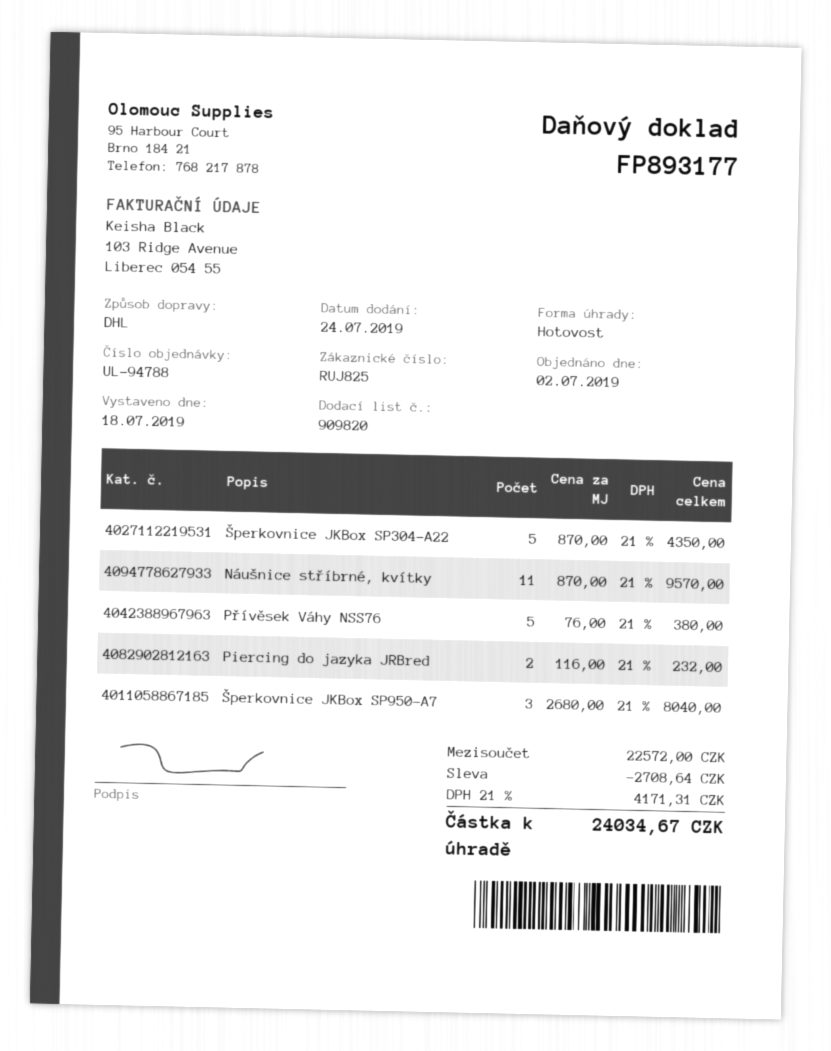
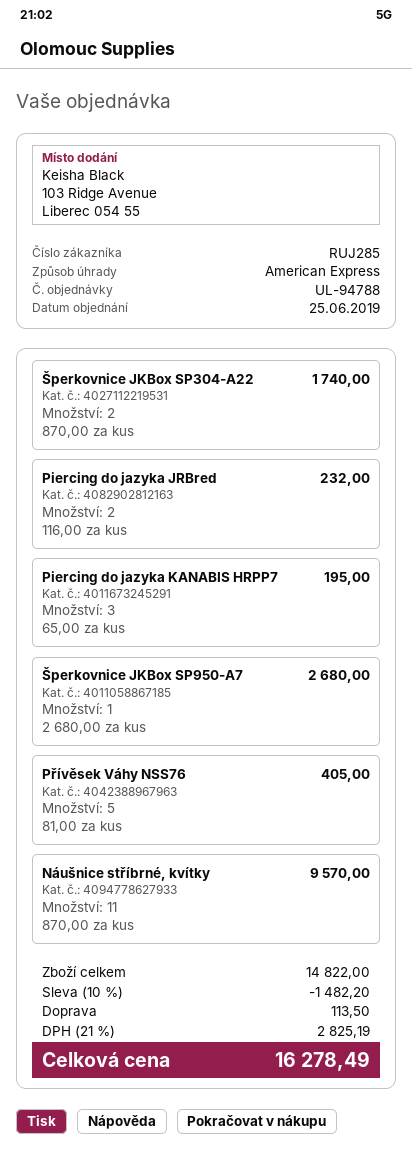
order date: 2019-07-02 -> 2019-06-25
customer number: RUJ825 -> RUJ285
payment method: cash -> American Express
Šperkovnice JKBox SP304-A22: 5 x 870.00 = 4350.00 -> 2 x 870.00 = 1740.00
Přívěsek Váhy NSS76: 5 x 76.00 = 380.00 -> 5 x 81.00 = 405.00
Šperkovnice JKBox SP950-A7: 3 x 2680.00 = 8040.00 -> 1 x 2680.00 = 2680.00
Piercing do jazyka KANABIS HRPP7: none -> 3 x 65.00 = 195.00
subtotal: 22572.00 -> 14822.00
discount: 2708.64 -> 1482.20
shipping: none -> 113.50
tax: 21% = 4171.31 -> 21% = 2825.19
total: 24034.67 -> 16278.49

